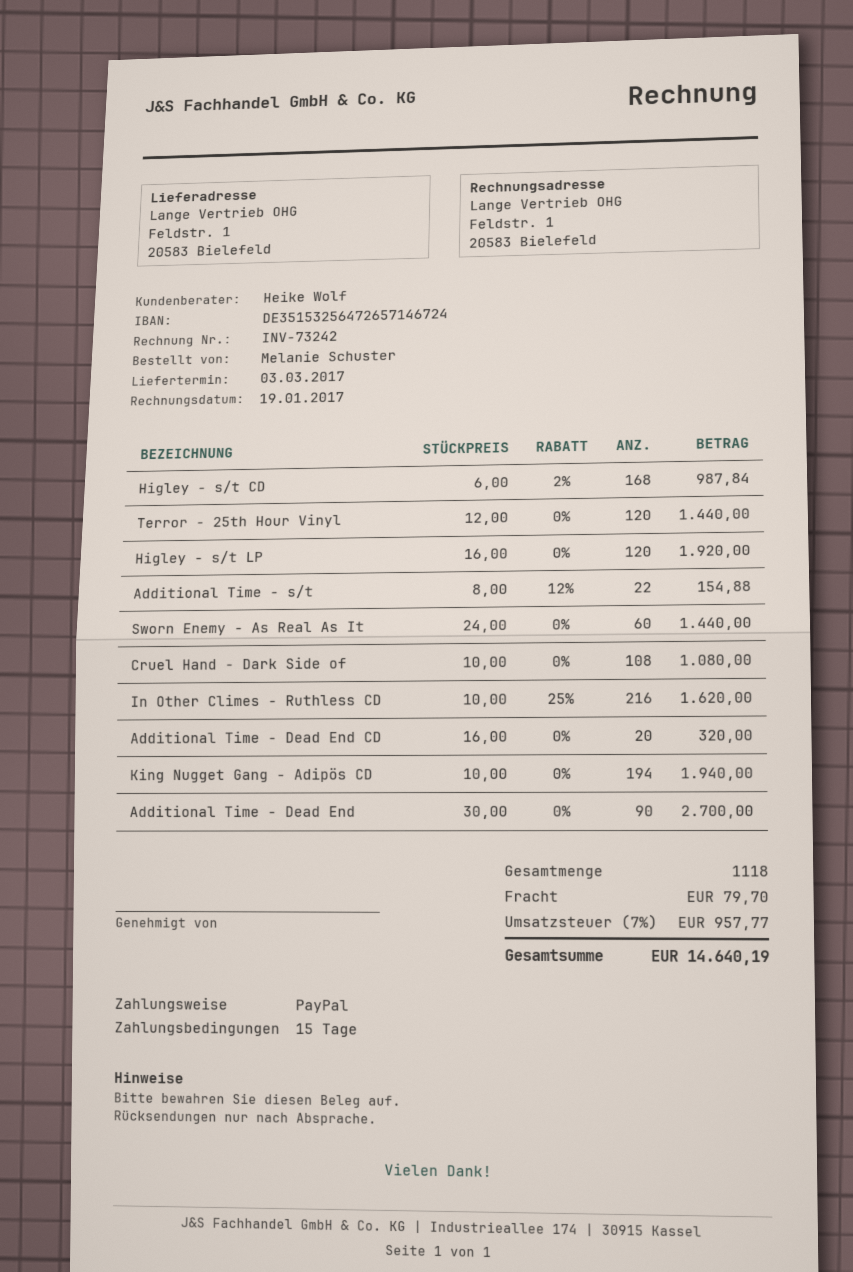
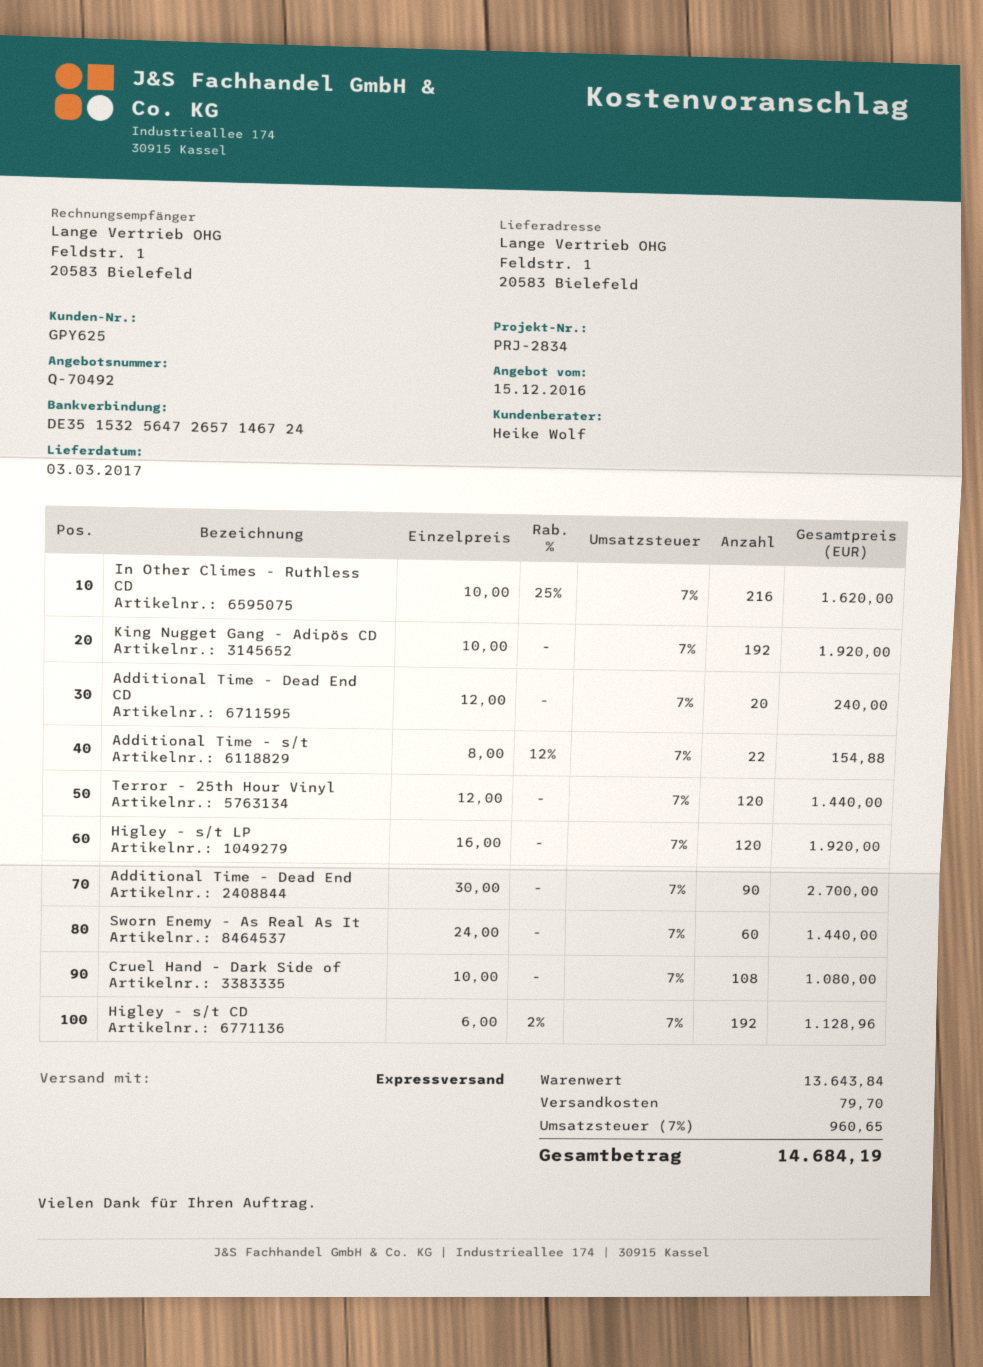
Higley - s/t CD: 168 x 6.00 - 2% = 987.84 -> 192 x 6.00 - 2% = 1128.96
Additional Time - Dead End CD: 20 x 16.00 = 320.00 -> 20 x 12.00 = 240.00
King Nugget Gang - Adipös CD: 194 x 10.00 = 1940.00 -> 192 x 10.00 = 1920.00
tax: 7% = 957.77 -> 7% = 960.65
total: 14640.19 -> 14684.19

